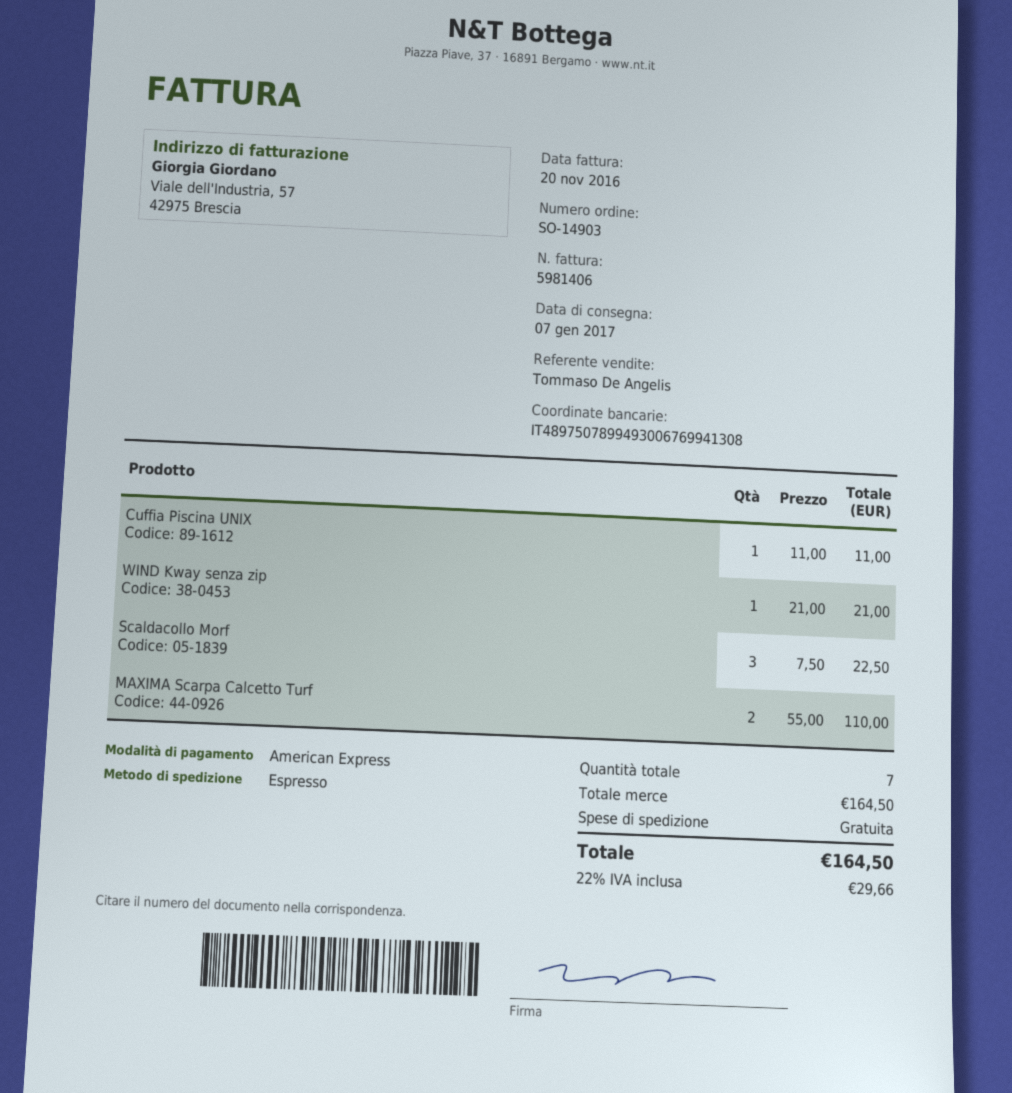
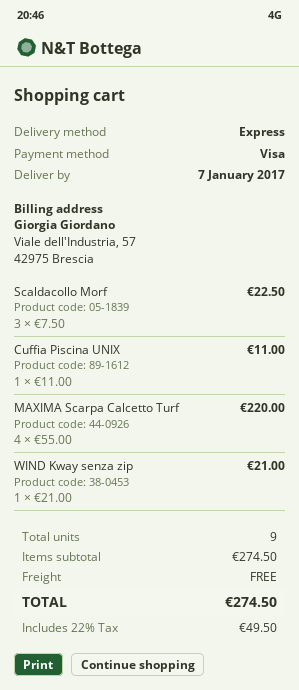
payment method: American Express -> Visa
MAXIMA Scarpa Calcetto Turf: 2 x 55.00 = 110.00 -> 4 x 55.00 = 220.00
total quantity: 7 -> 9
subtotal: 164.50 -> 274.50
tax: 22% = 29.66 -> 22% = 49.50
total: 164.50 -> 274.50

